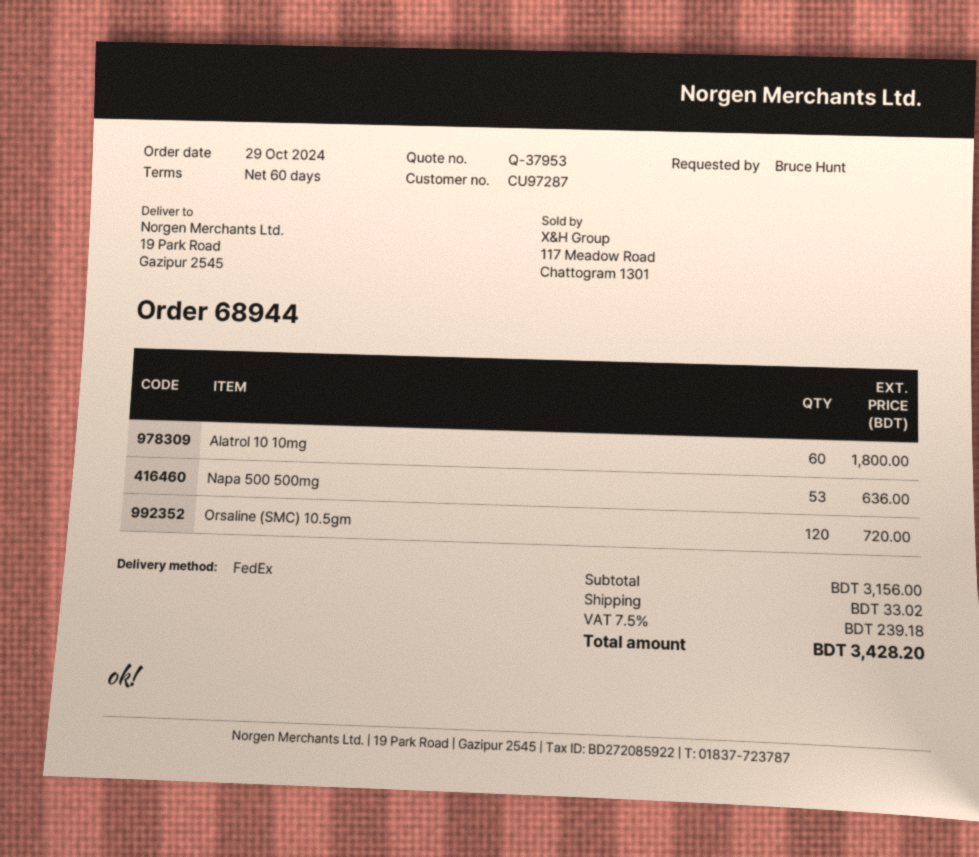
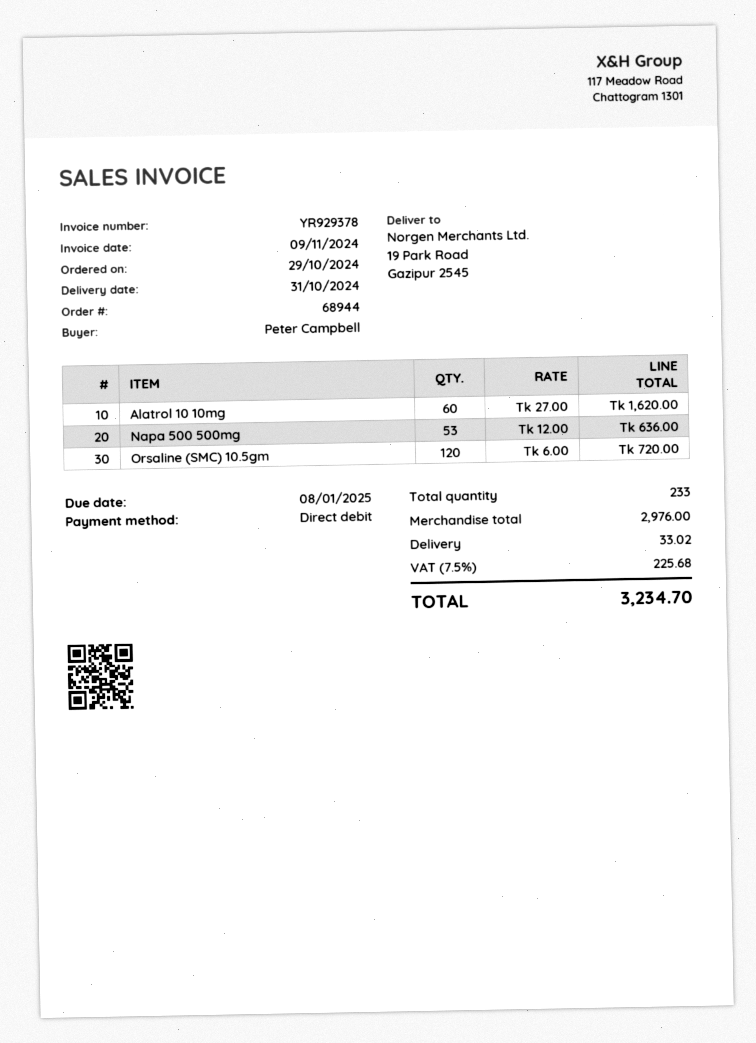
ordered by: Bruce Hunt -> Peter Campbell
Alatrol 10 10mg: 60 for 1800.00 -> 60 for 1620.00
subtotal: 3156.00 -> 2976.00
tax: 7.5% = 239.18 -> 7.5% = 225.68
total: 3428.20 -> 3234.70

